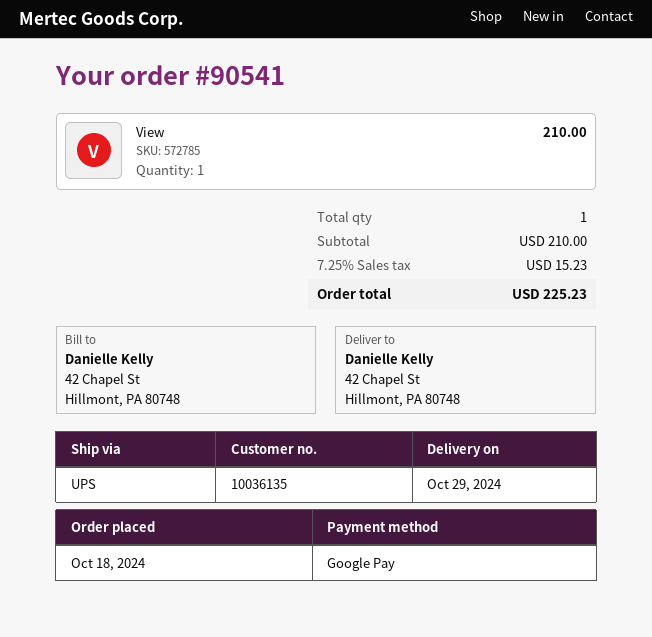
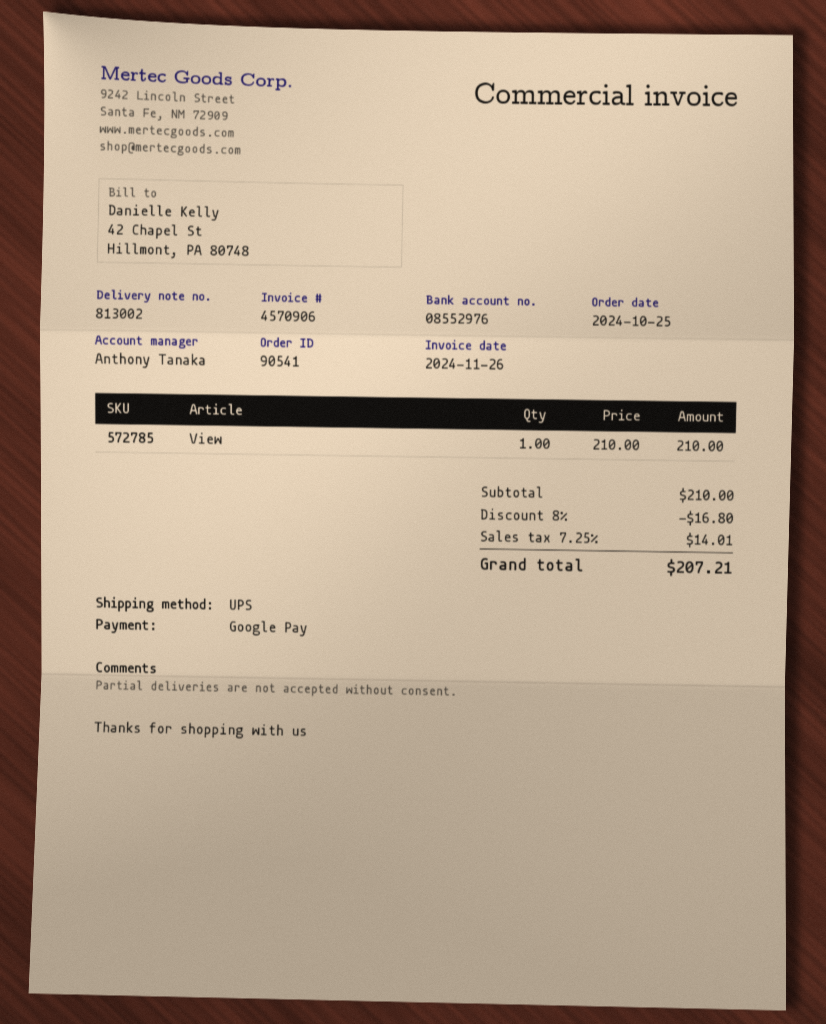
order date: 2024-10-18 -> 2024-10-25
discount: none -> 8% = 16.80
tax: 7.25% = 15.23 -> 7.25% = 14.01
total: 225.23 -> 207.21

